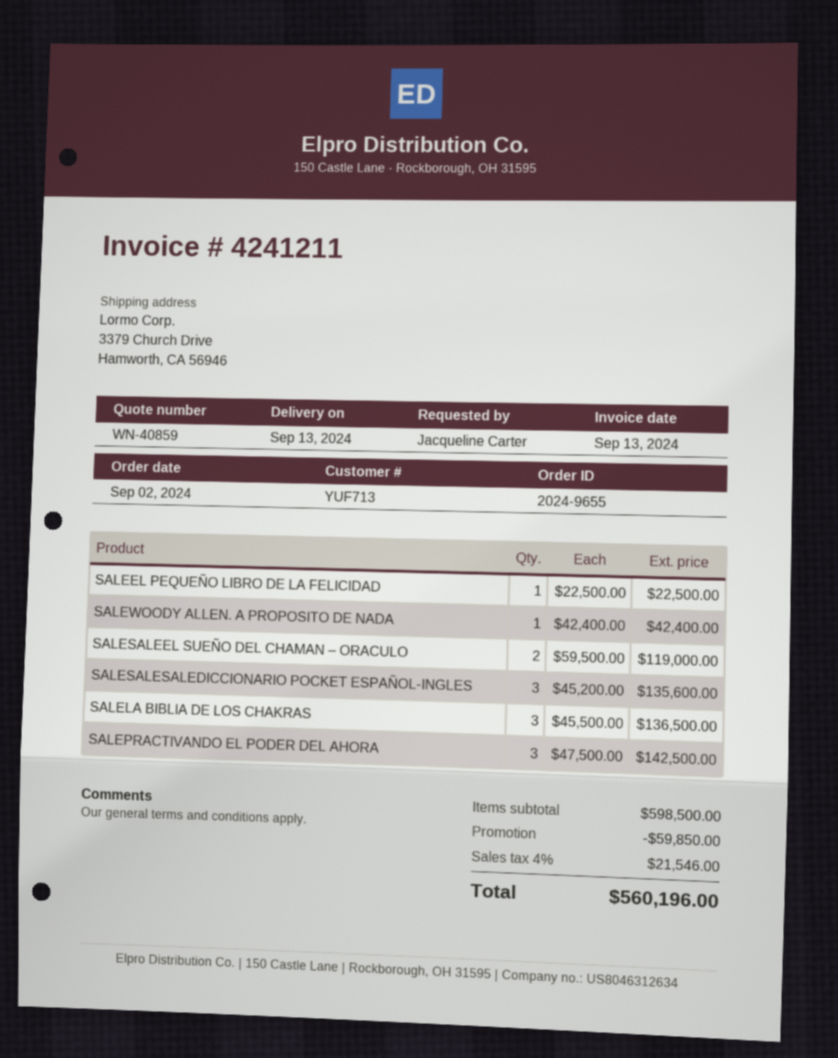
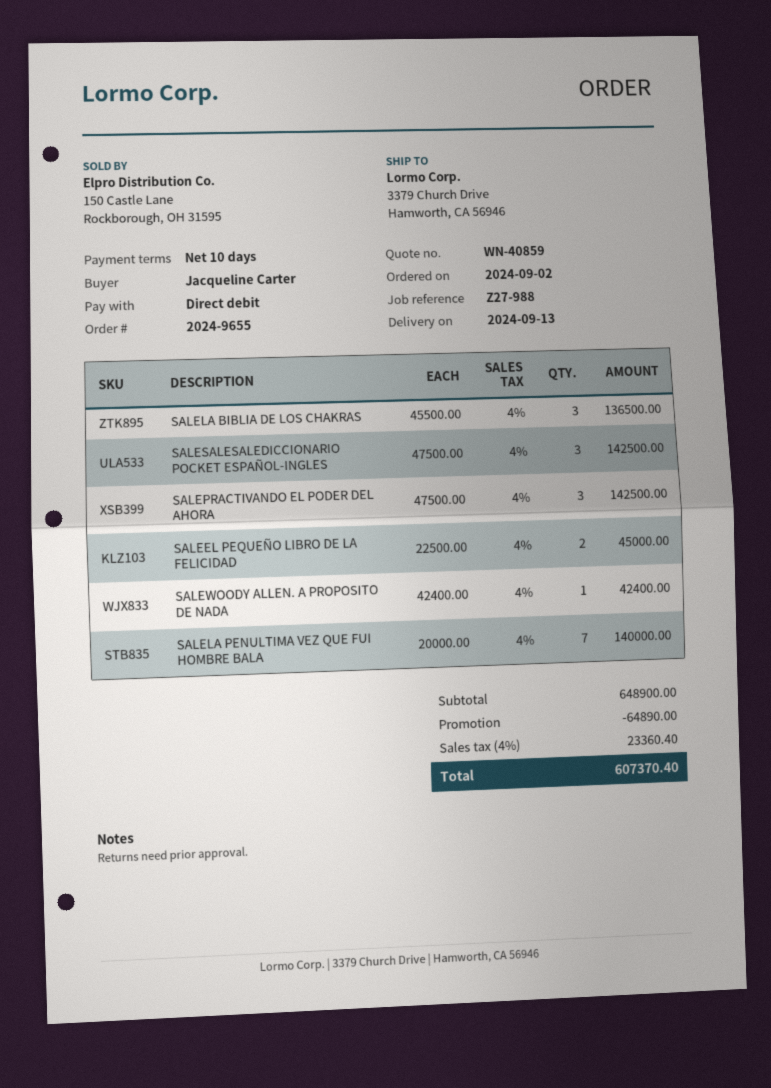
SALEEL PEQUEÑO LIBRO DE LA FELICIDAD: 1 x 22500.00 = 22500.00 -> 2 x 22500.00 = 45000.00
SALESALEEL SUEÑO DEL CHAMAN – ORACULO: 2 x 59500.00 = 119000.00 -> none
SALESALESALEDICCIONARIO POCKET ESPAÑOL-INGLES: 3 x 45200.00 = 135600.00 -> 3 x 47500.00 = 142500.00
SALELA PENULTIMA VEZ QUE FUI HOMBRE BALA: none -> 7 x 20000.00 = 140000.00
subtotal: 598500.00 -> 648900.00
discount: 59850.00 -> 64890.00
tax: 4% = 21546.00 -> 4% = 23360.40
total: 560196.00 -> 607370.40

